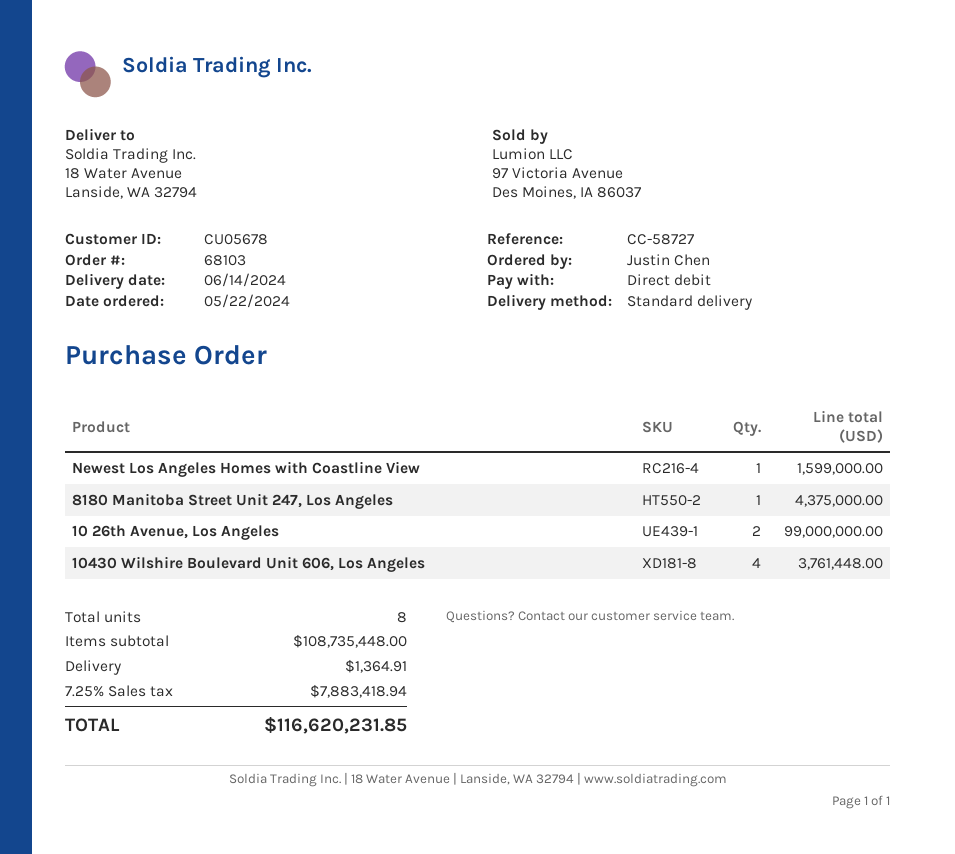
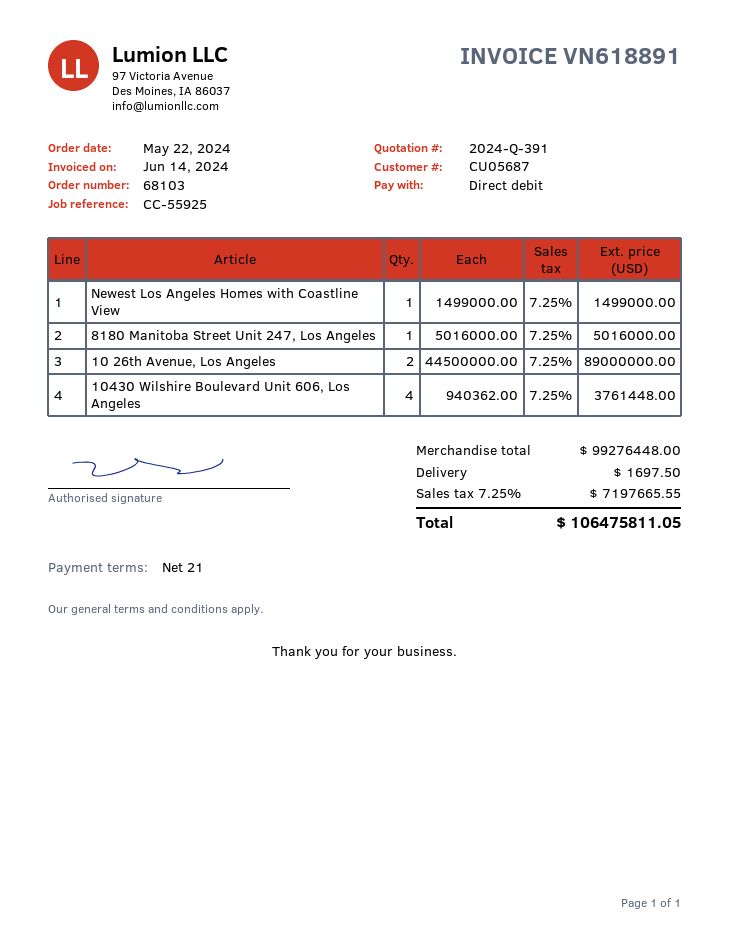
customer number: CU05678 -> CU05687
reference: CC-58727 -> CC-55925
Newest Los Angeles Homes with Coastline View: 1 for 1599000.00 -> 1 for 1499000.00
8180 Manitoba Street Unit 247, Los Angeles: 1 for 4375000.00 -> 1 for 5016000.00
10 26th Avenue, Los Angeles: 2 for 99000000.00 -> 2 for 89000000.00
subtotal: 108735448.00 -> 99276448.00
shipping: 1364.91 -> 1697.50
tax: 7.25% = 7883418.94 -> 7.25% = 7197665.55
total: 116620231.85 -> 106475811.05

